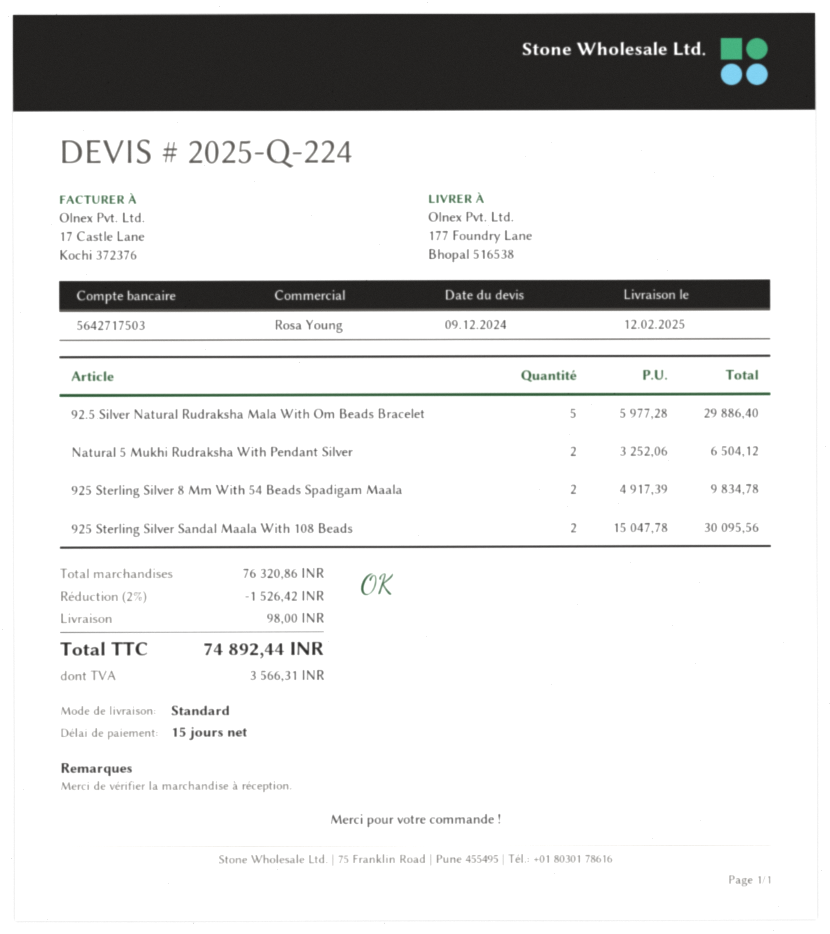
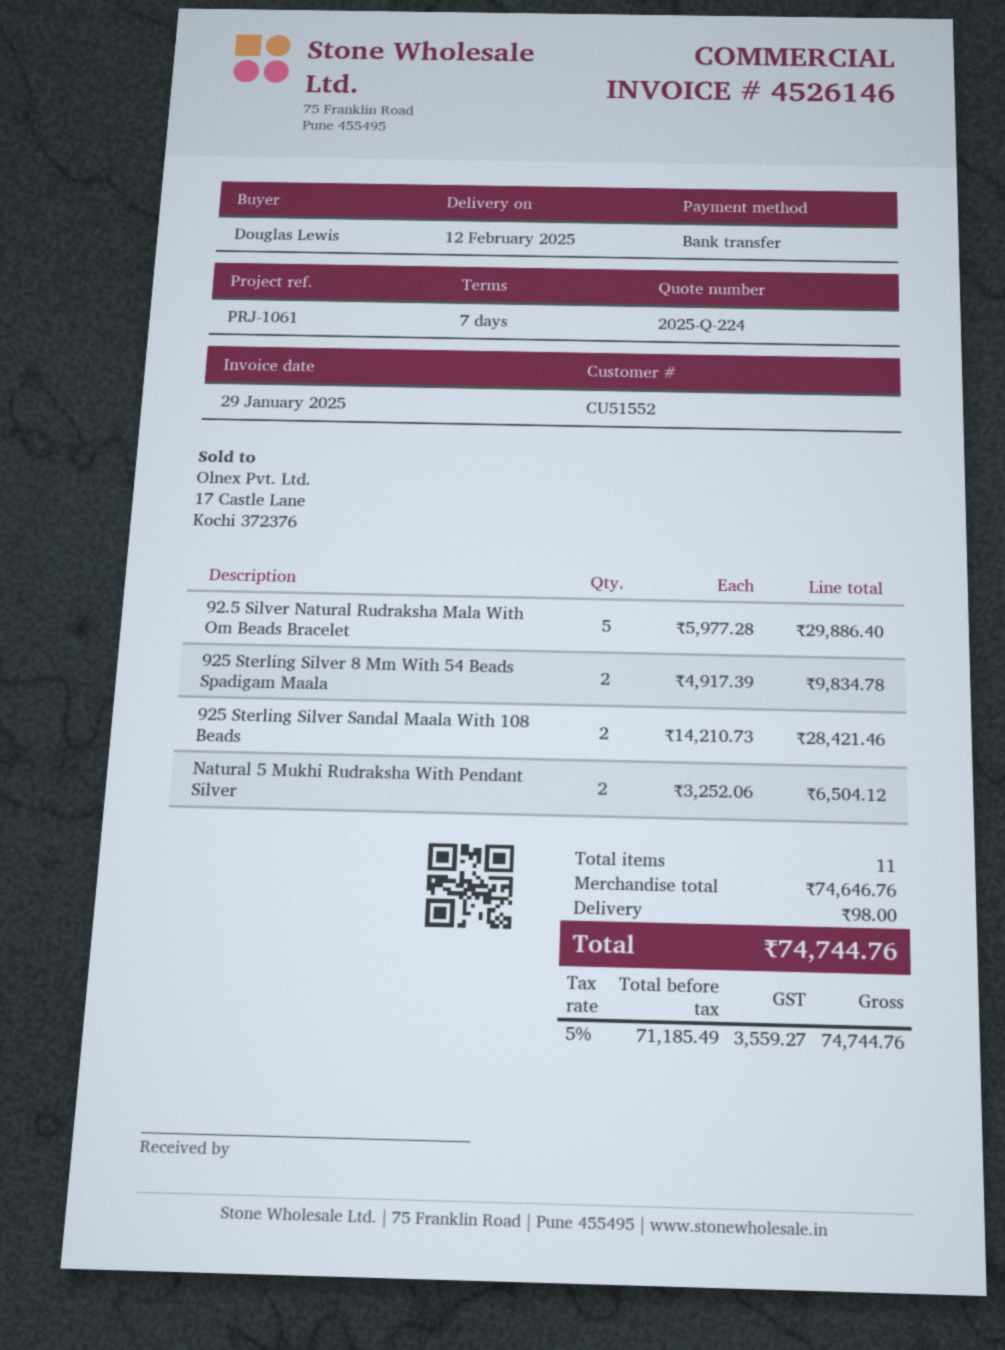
payment terms: 15 days -> 7 days
925 Sterling Silver Sandal Maala With 108 Beads: 2 x 15047.78 = 30095.56 -> 2 x 14210.73 = 28421.46
subtotal: 76320.86 -> 74646.76
discount: 2% = 1526.42 -> none
tax: 3566.31 -> 3559.27
total: 74892.44 -> 74744.76

